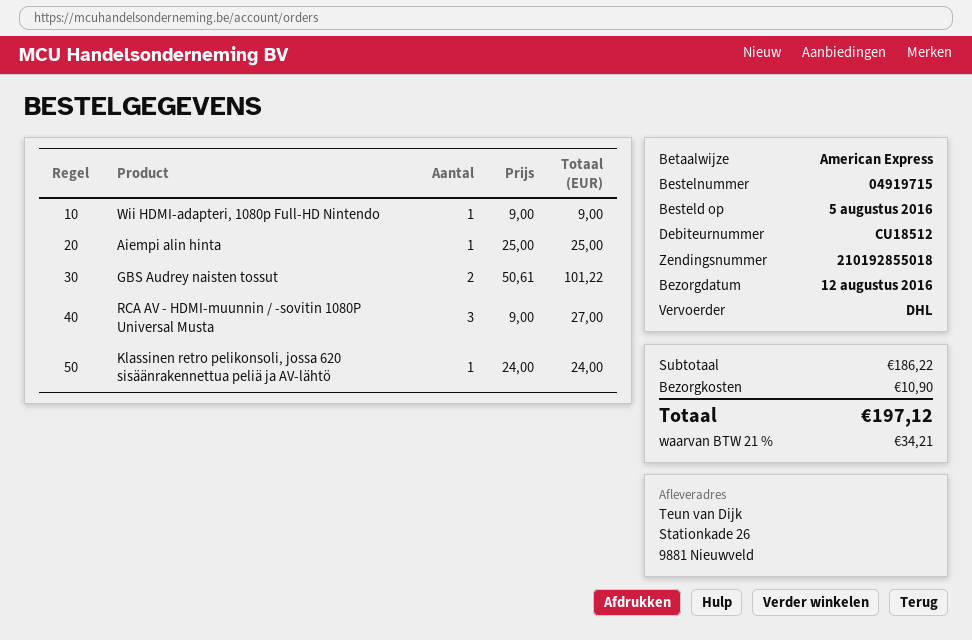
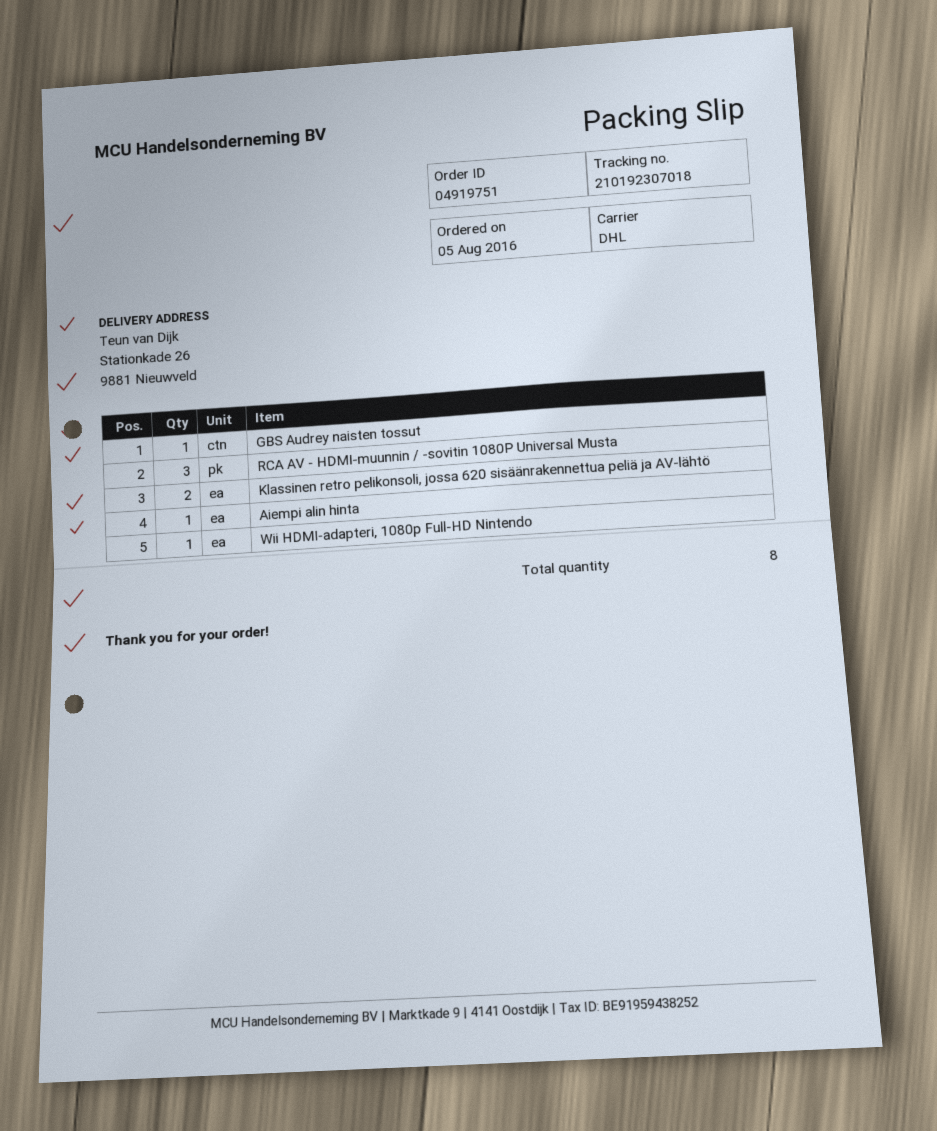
order number: 04919715 -> 04919751
tracking number: 210192855018 -> 210192307018
GBS Audrey naisten tossut: 2 -> 1
Klassinen retro pelikonsoli, jossa 620 sisäänrakennettua peliä ja AV-lähtö: 1 -> 2

